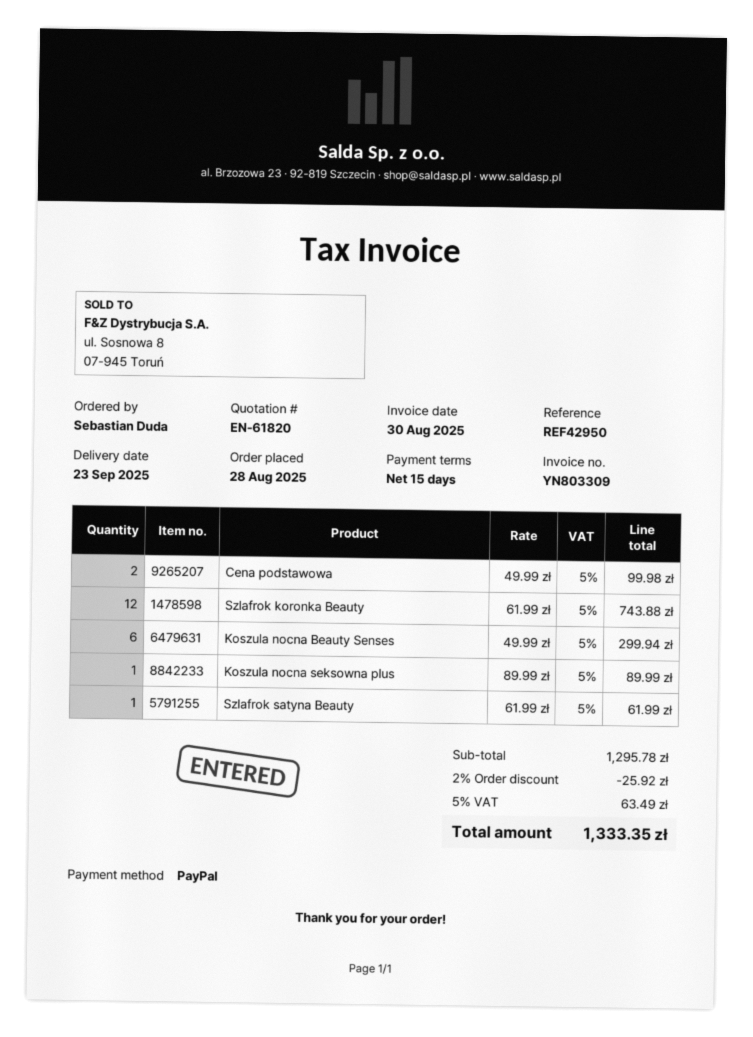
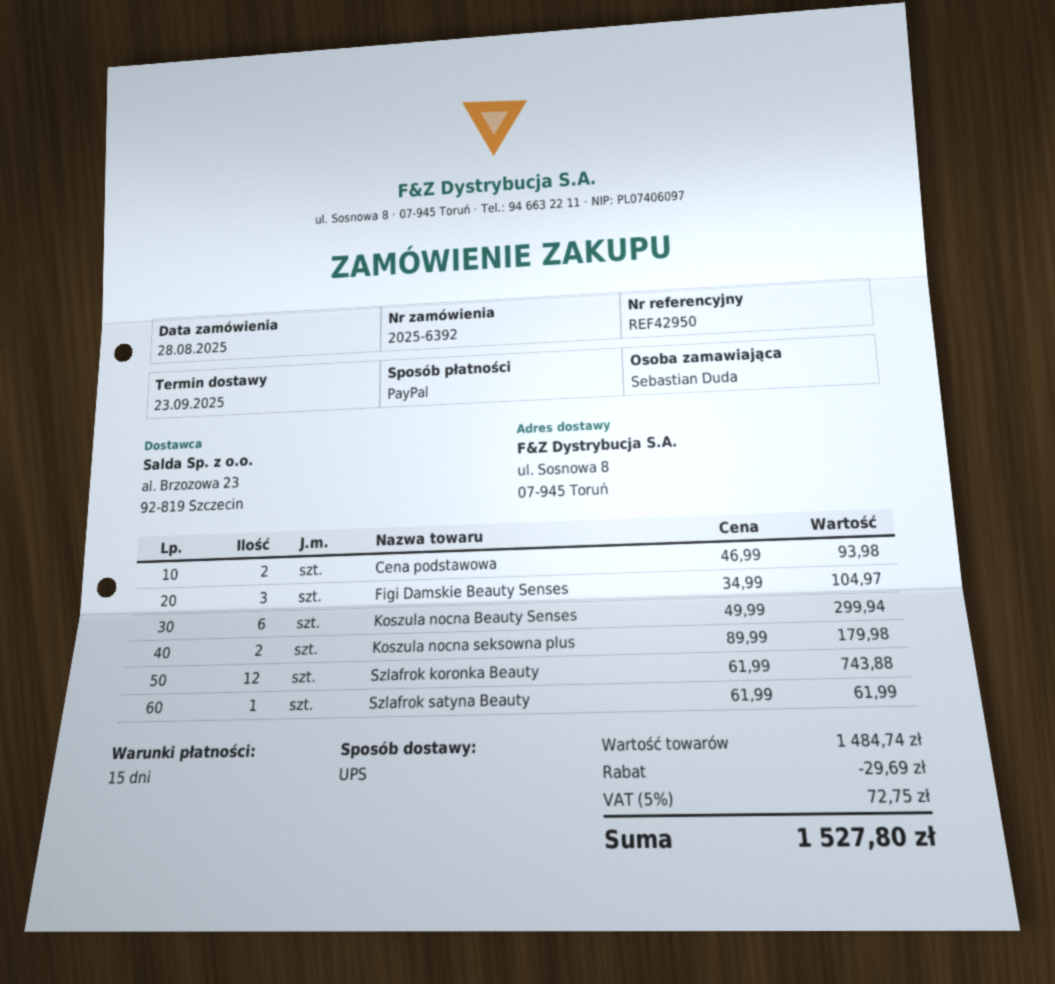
Cena podstawowa: 2 x 49.99 = 99.98 -> 2 x 46.99 = 93.98
Koszula nocna seksowna plus: 1 x 89.99 = 89.99 -> 2 x 89.99 = 179.98
Figi Damskie Beauty Senses: none -> 3 x 34.99 = 104.97
subtotal: 1295.78 -> 1484.74
discount: 25.92 -> 29.69
tax: 5% = 63.49 -> 5% = 72.75
total: 1333.35 -> 1527.80

